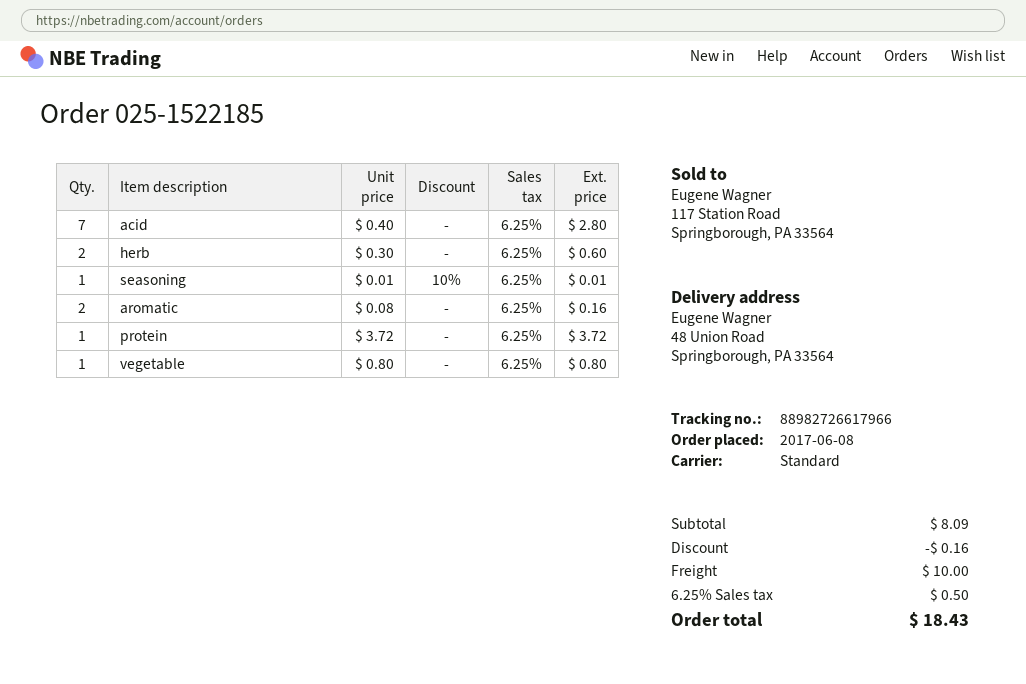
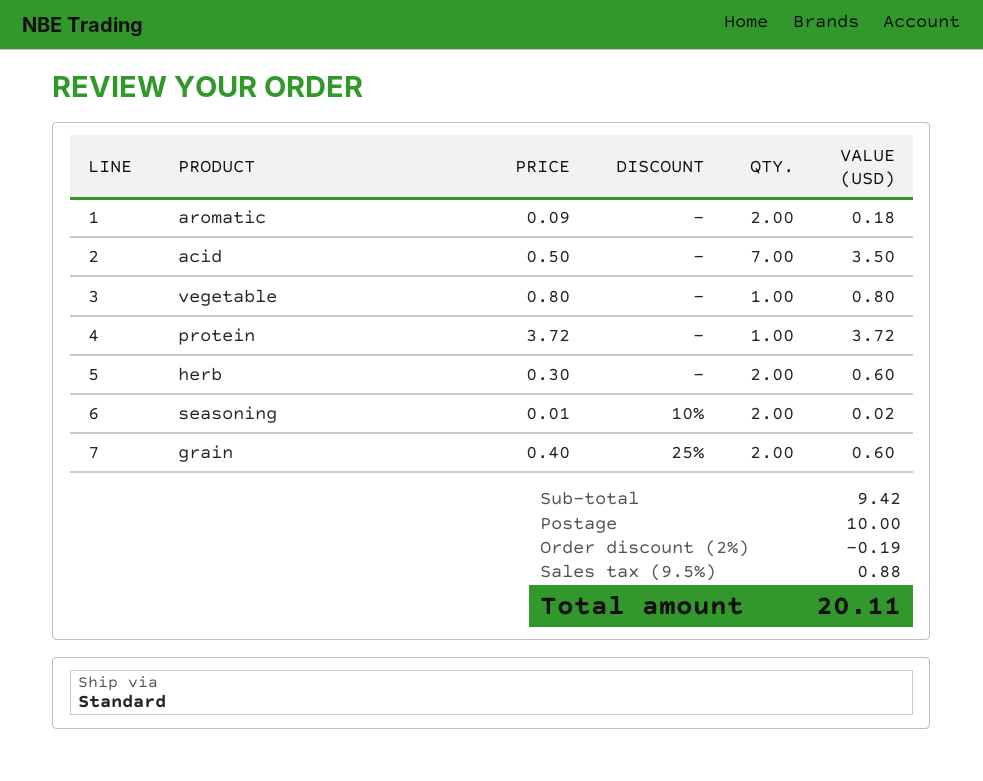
acid: 7 x 0.40 = 2.80 -> 7 x 0.50 = 3.50
seasoning: 1 x 0.01 - 10% = 0.01 -> 2 x 0.01 - 10% = 0.02
aromatic: 2 x 0.08 = 0.16 -> 2 x 0.09 = 0.18
grain: none -> 2 x 0.40 - 25% = 0.60
subtotal: 8.09 -> 9.42
discount: 0.16 -> 0.19
tax: 6.25% = 0.50 -> 9.5% = 0.88
total: 18.43 -> 20.11

